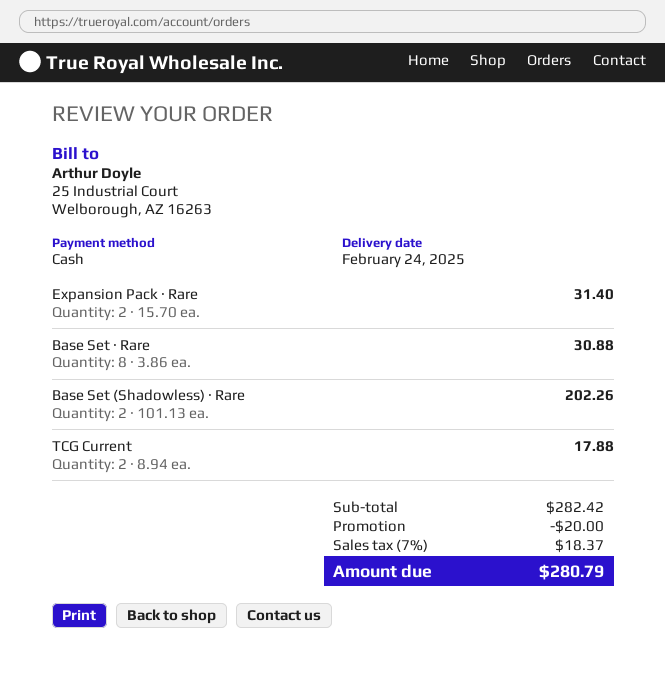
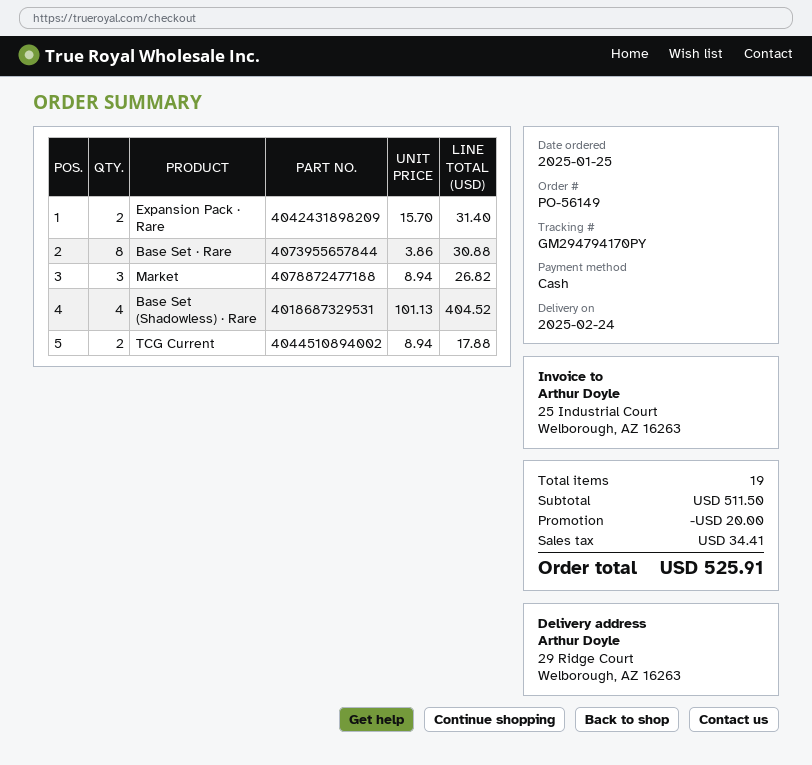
Base Set (Shadowless) · Rare: 2 x 101.13 = 202.26 -> 4 x 101.13 = 404.52
Market: none -> 3 x 8.94 = 26.82
subtotal: 282.42 -> 511.50
tax: 18.37 -> 34.41
total: 280.79 -> 525.91

